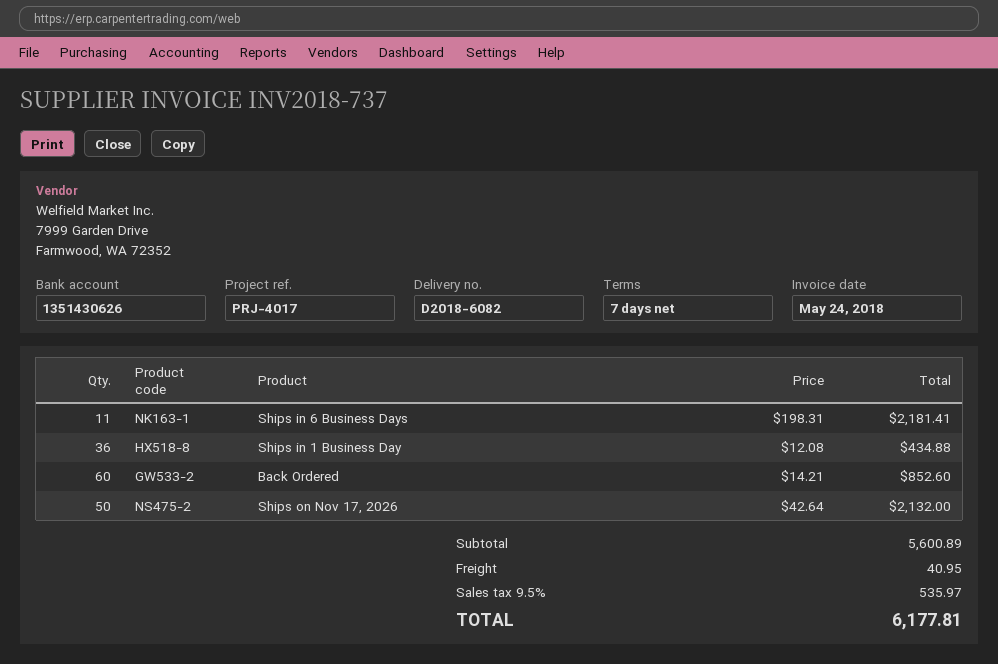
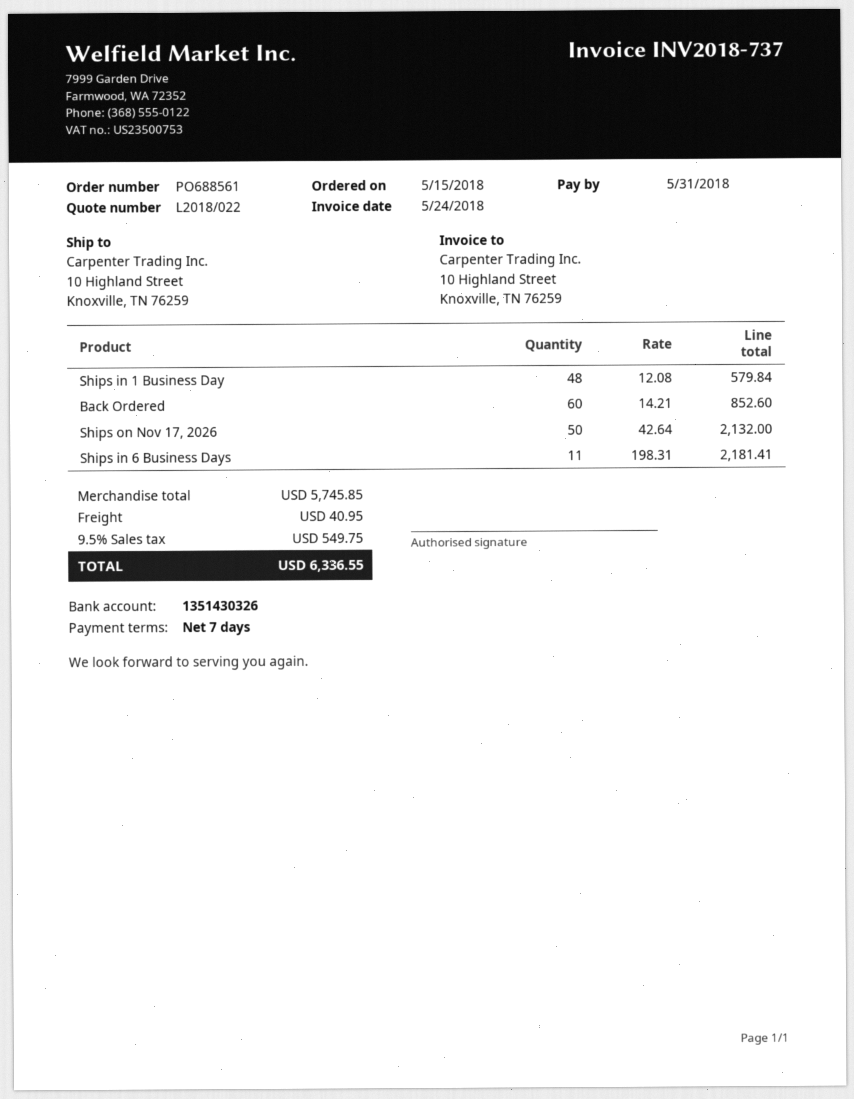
bank account: 1351430626 -> 1351430326
Ships in 1 Business Day: 36 x 12.08 = 434.88 -> 48 x 12.08 = 579.84
subtotal: 5600.89 -> 5745.85
tax: 9.5% = 535.97 -> 9.5% = 549.75
total: 6177.81 -> 6336.55

